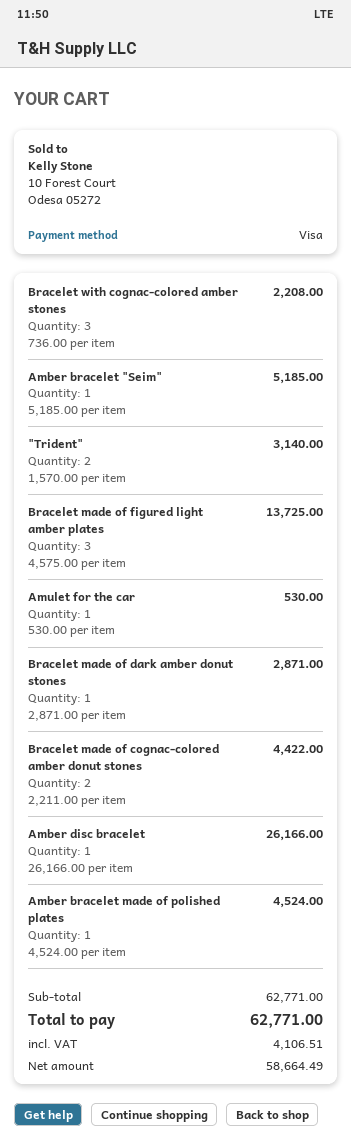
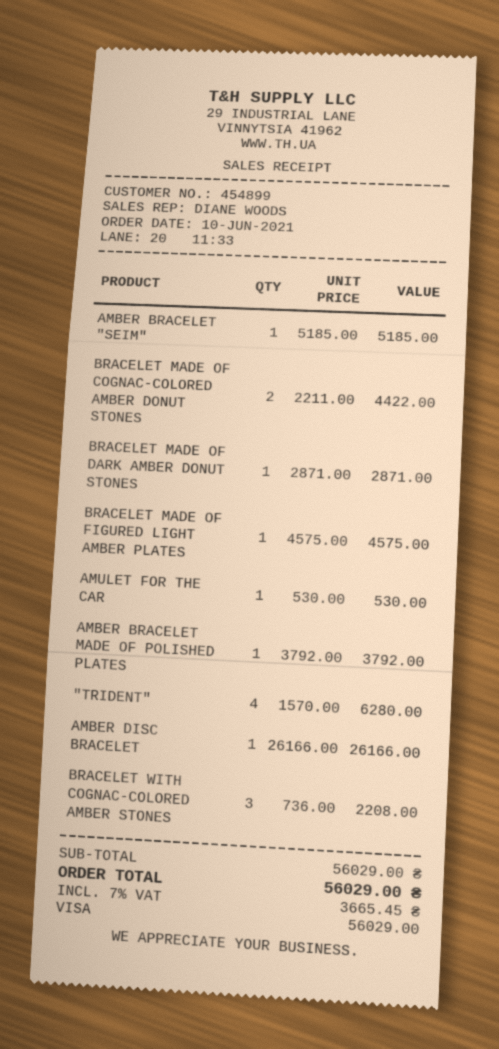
"Trident": 2 x 1570.00 = 3140.00 -> 4 x 1570.00 = 6280.00
Bracelet made of figured light amber plates: 3 x 4575.00 = 13725.00 -> 1 x 4575.00 = 4575.00
Amber bracelet made of polished plates: 1 x 4524.00 = 4524.00 -> 1 x 3792.00 = 3792.00
subtotal: 62771.00 -> 56029.00
tax: 4106.51 -> 3665.45
total: 62771.00 -> 56029.00

